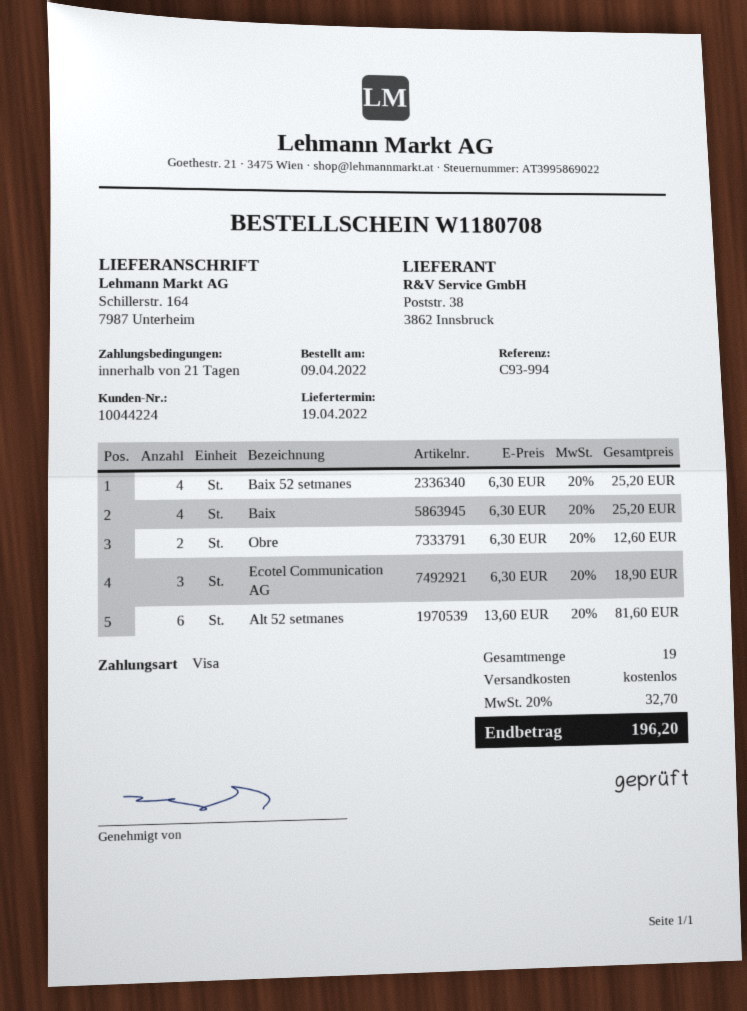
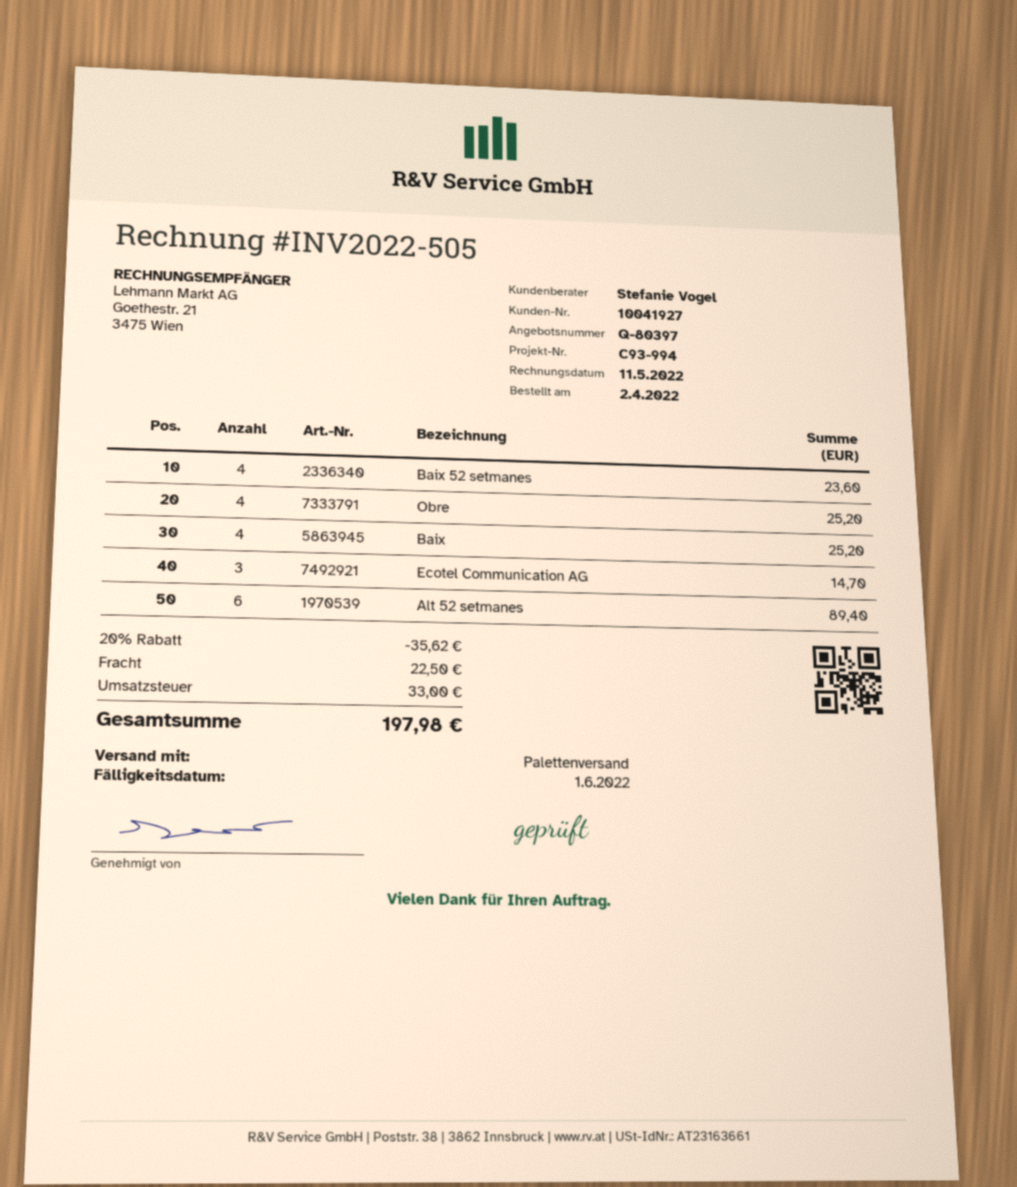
order date: 2022-04-09 -> 2022-04-02
customer number: 10044224 -> 10041927
Baix 52 setmanes: 4 for 25.20 -> 4 for 23.60
Obre: 2 for 12.60 -> 4 for 25.20
Ecotel Communication AG: 3 for 18.90 -> 3 for 14.70
Alt 52 setmanes: 6 for 81.60 -> 6 for 89.40
discount: none -> 20% = 35.62
shipping: 0.00 -> 22.50
tax: 32.70 -> 33.00
total: 196.20 -> 197.98

